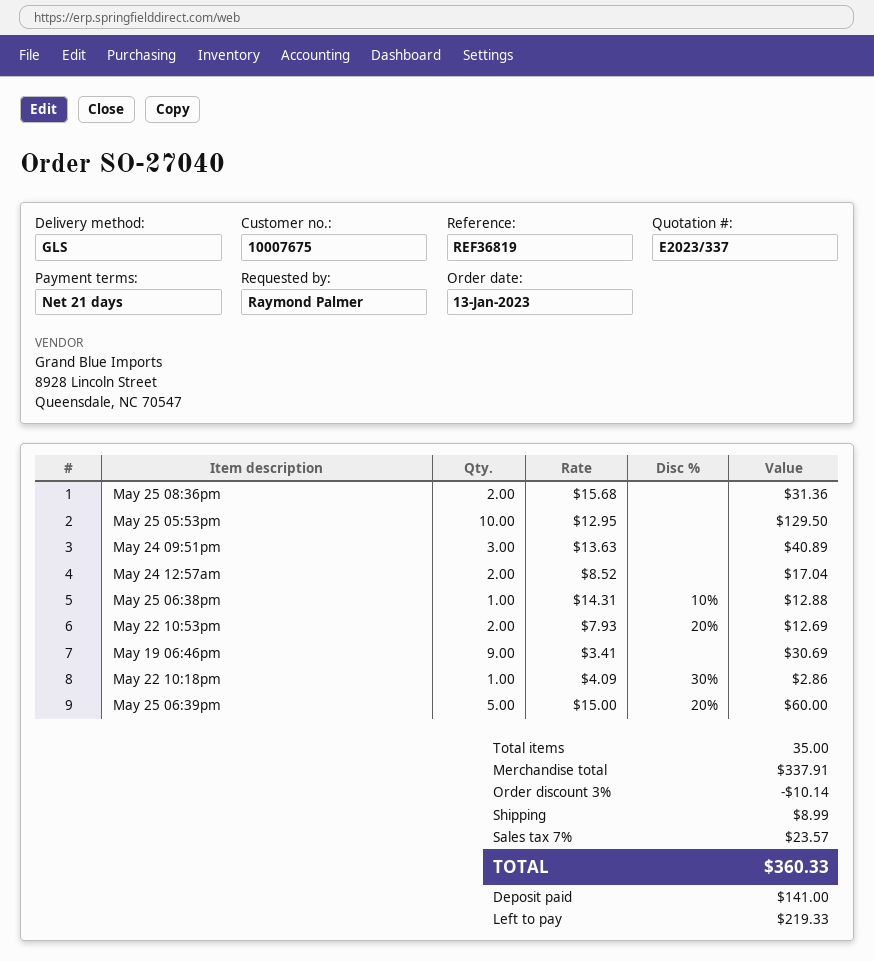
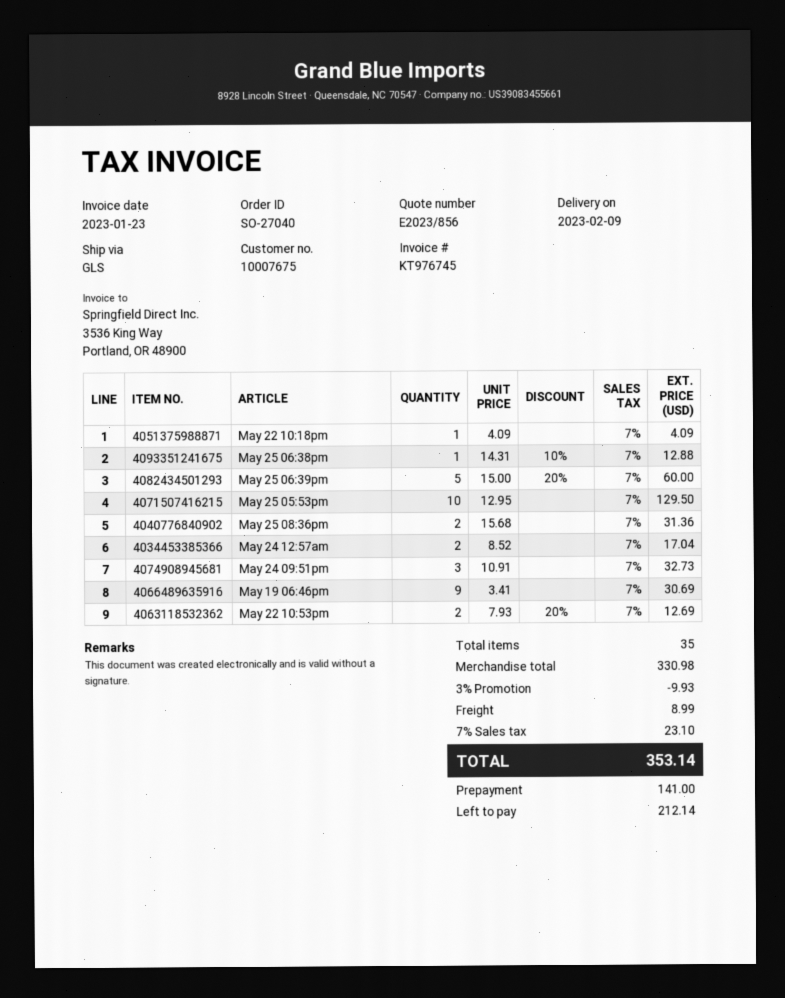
quote number: E2023/337 -> E2023/856
May 24 09:51pm: 3 x 13.63 = 40.89 -> 3 x 10.91 = 32.73
May 22 10:18pm: 1 x 4.09 - 30% = 2.86 -> 1 x 4.09 = 4.09
subtotal: 337.91 -> 330.98
discount: 3% = 10.14 -> 3% = 9.93
tax: 7% = 23.57 -> 7% = 23.10
total: 360.33 -> 353.14
balance: 219.33 -> 212.14

